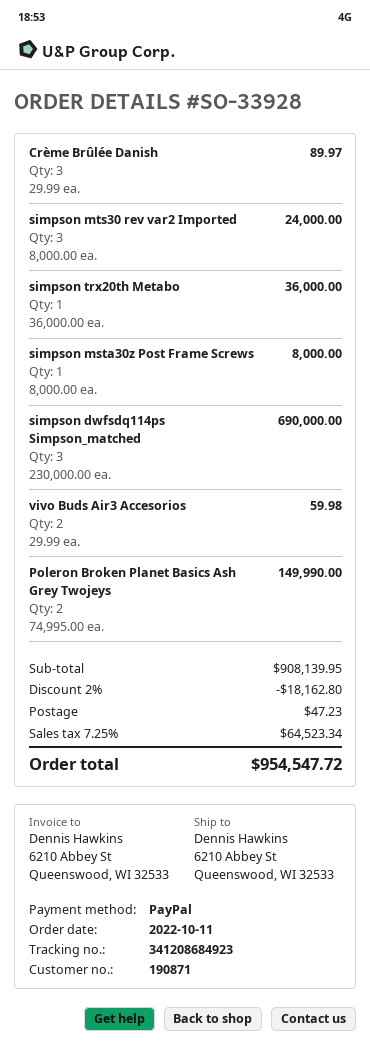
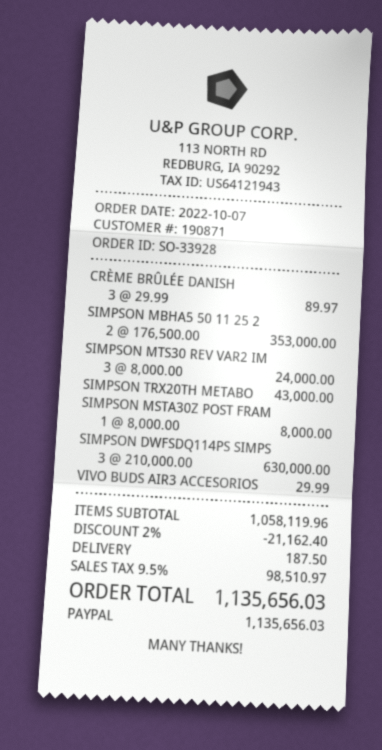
order date: 2022-10-11 -> 2022-10-07
simpson trx20th Metabo: 1 x 36000.00 = 36000.00 -> 1 x 43000.00 = 43000.00
simpson dwfsdq114ps Simpson_matched: 3 x 230000.00 = 690000.00 -> 3 x 210000.00 = 630000.00
vivo Buds Air3 Accesorios: 2 x 29.99 = 59.98 -> 1 x 29.99 = 29.99
Poleron Broken Planet Basics Ash Grey Twojeys: 2 x 74995.00 = 149990.00 -> none
SIMPSON MBHA5 50 11 25 2: none -> 2 x 176500.00 = 353000.00
subtotal: 908139.95 -> 1058119.96
discount: 2% = 18162.80 -> 2% = 21162.40
shipping: 47.23 -> 187.50
tax: 7.25% = 64523.34 -> 9.5% = 98510.97
total: 954547.72 -> 1135656.03

